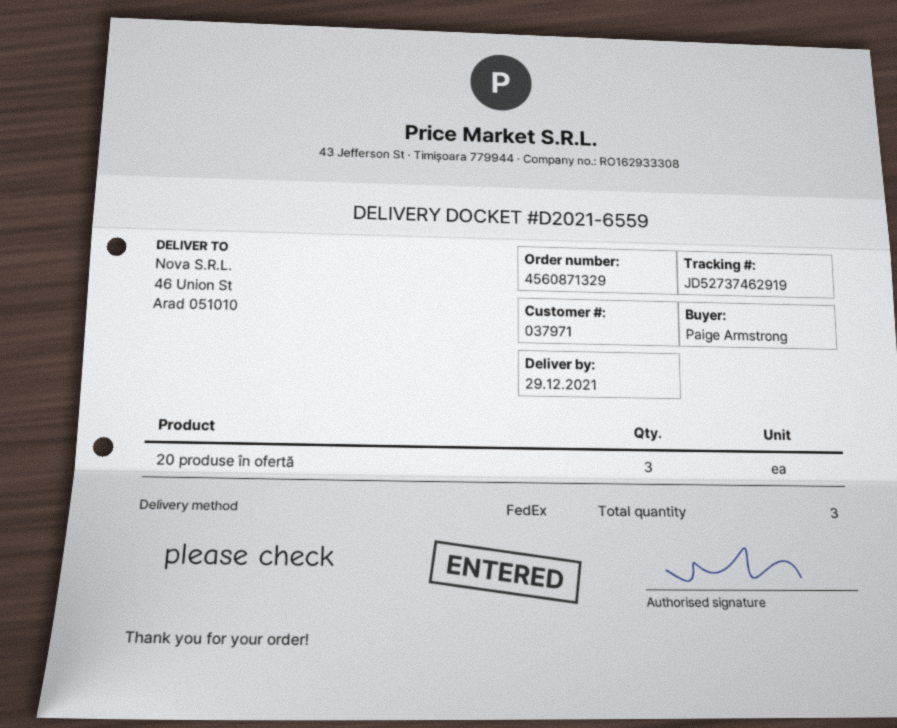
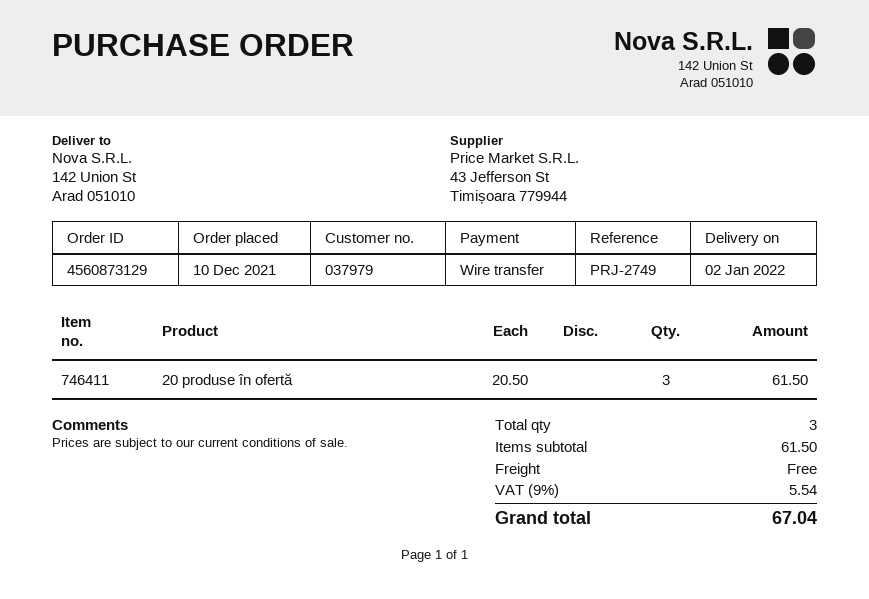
order number: 4560871329 -> 4560873129
delivery date: 2021-12-29 -> 2022-01-02
customer number: 037971 -> 037979
ship to: 46 Union St, Arad 051010 -> 142 Union St, Arad 051010

